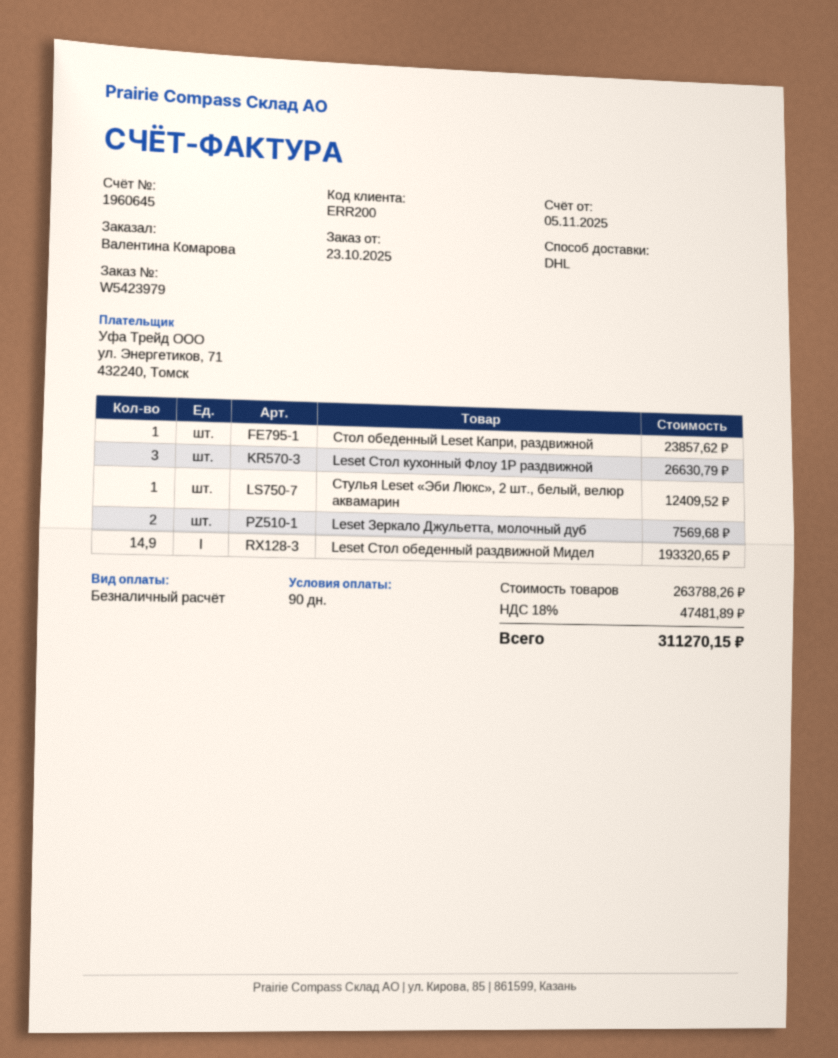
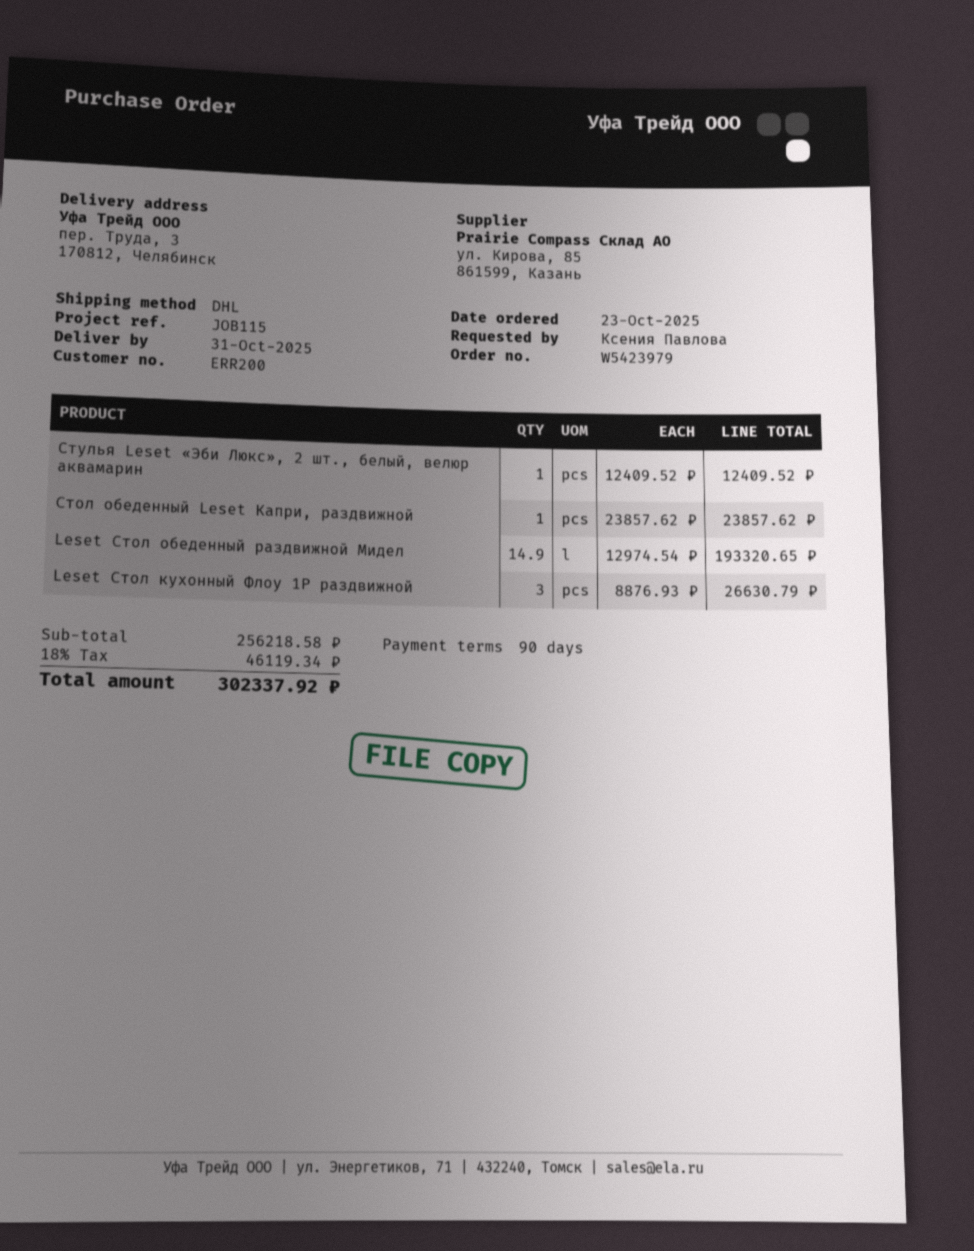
ordered by: Валентина Комарова -> Ксения Павлова
Leset Зеркало Джульетта, молочный дуб: 2 for 7569.68 -> none
subtotal: 263788.26 -> 256218.58
tax: 18% = 47481.89 -> 18% = 46119.34
total: 311270.15 -> 302337.92

